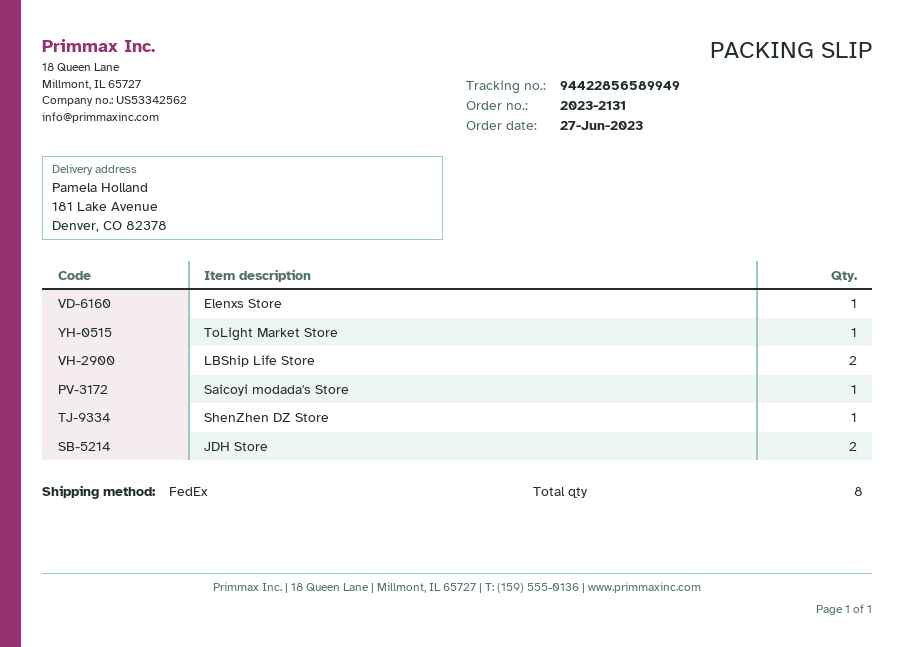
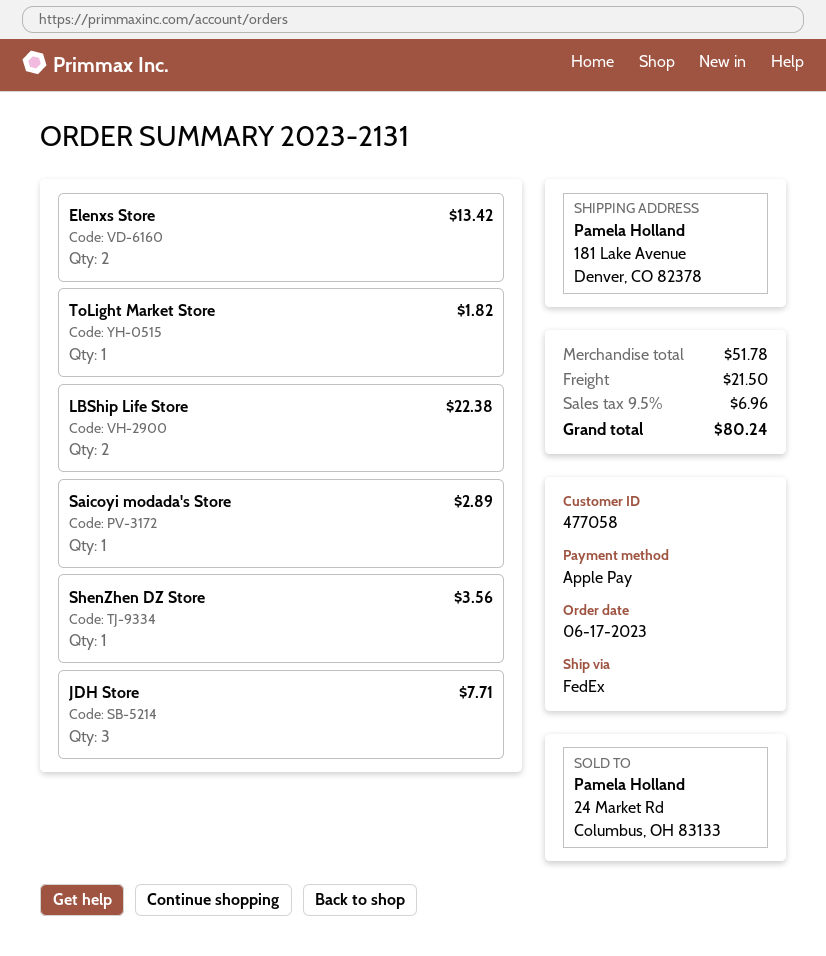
order date: 2023-06-27 -> 2023-06-17
Elenxs Store: 1 -> 2
JDH Store: 2 -> 3

